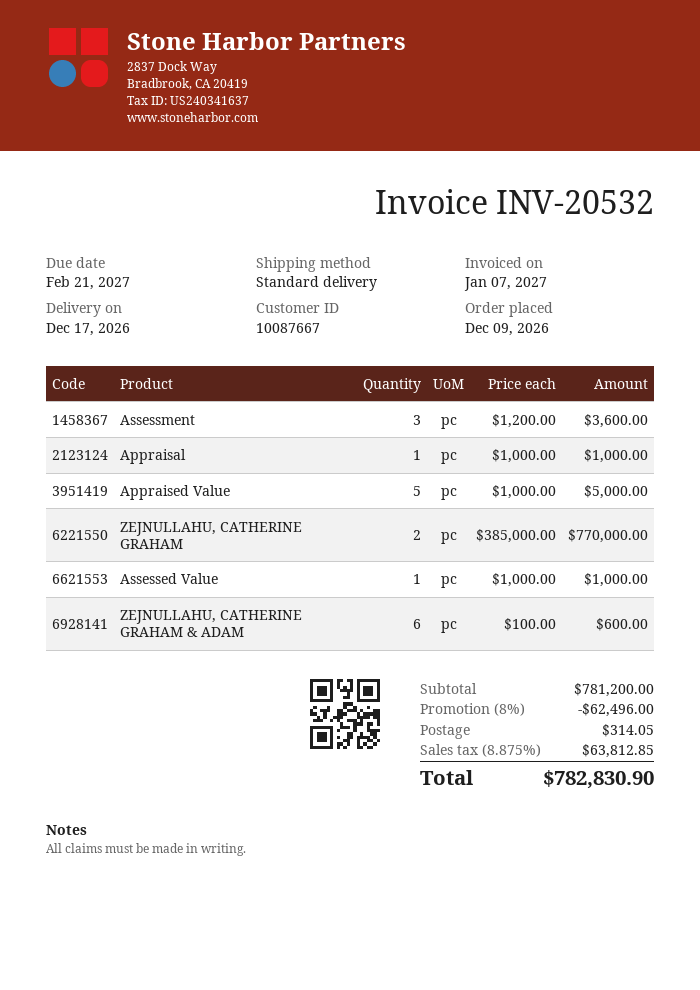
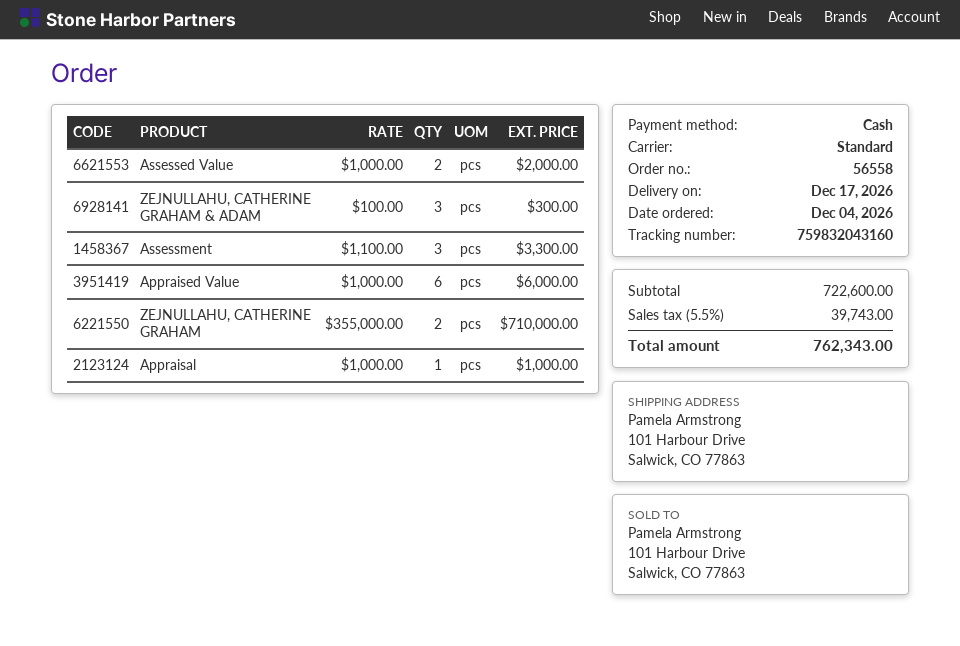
order date: 2026-12-09 -> 2026-12-04
Assessment: 3 x 1200.00 = 3600.00 -> 3 x 1100.00 = 3300.00
Appraised Value: 5 x 1000.00 = 5000.00 -> 6 x 1000.00 = 6000.00
ZEJNULLAHU, CATHERINE GRAHAM: 2 x 385000.00 = 770000.00 -> 2 x 355000.00 = 710000.00
Assessed Value: 1 x 1000.00 = 1000.00 -> 2 x 1000.00 = 2000.00
ZEJNULLAHU, CATHERINE GRAHAM & ADAM: 6 x 100.00 = 600.00 -> 3 x 100.00 = 300.00
subtotal: 781200.00 -> 722600.00
discount: 8% = 62496.00 -> none
shipping: 314.05 -> none
tax: 8.875% = 63812.85 -> 5.5% = 39743.00
total: 782830.90 -> 762343.00

